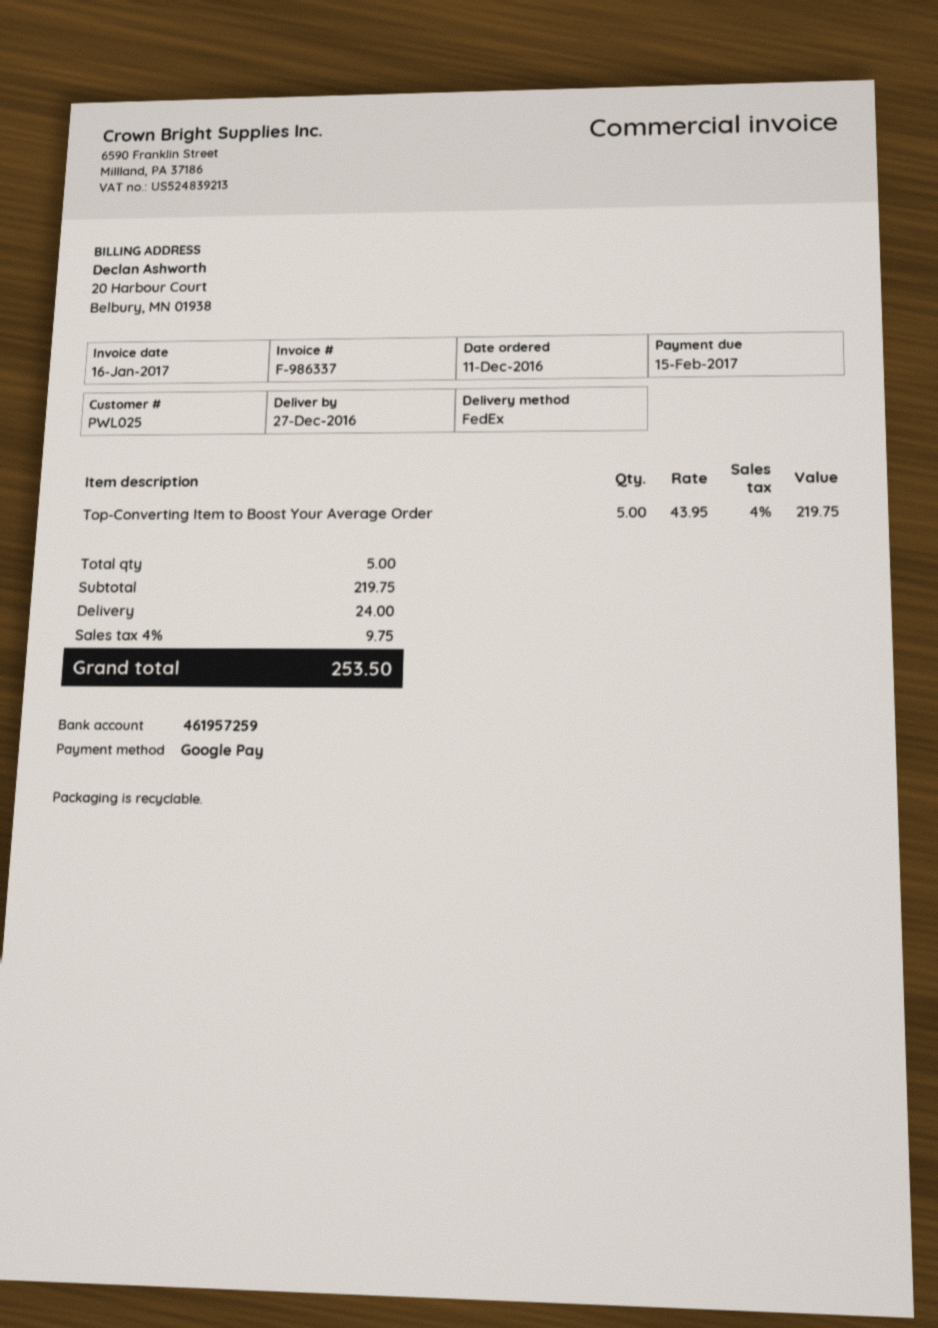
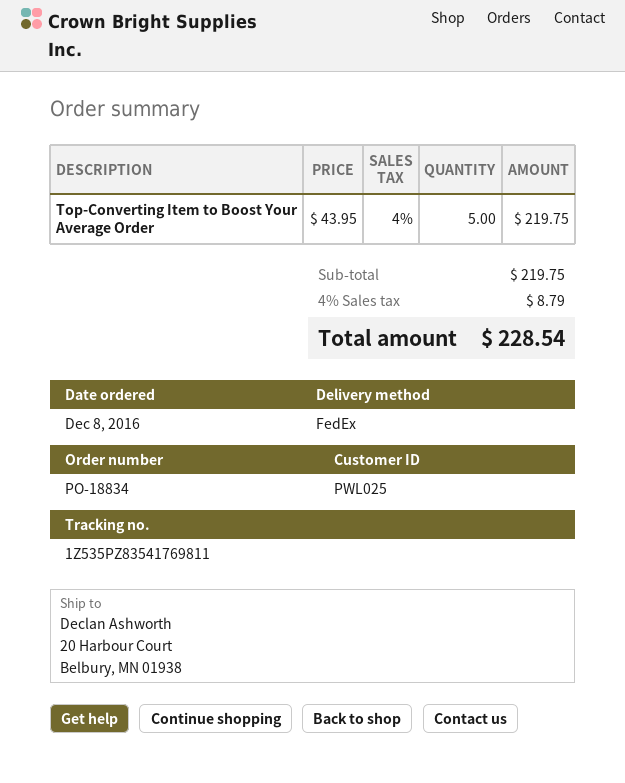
order date: 2016-12-11 -> 2016-12-08
shipping: 24.00 -> none
tax: 4% = 9.75 -> 4% = 8.79
total: 253.50 -> 228.54

